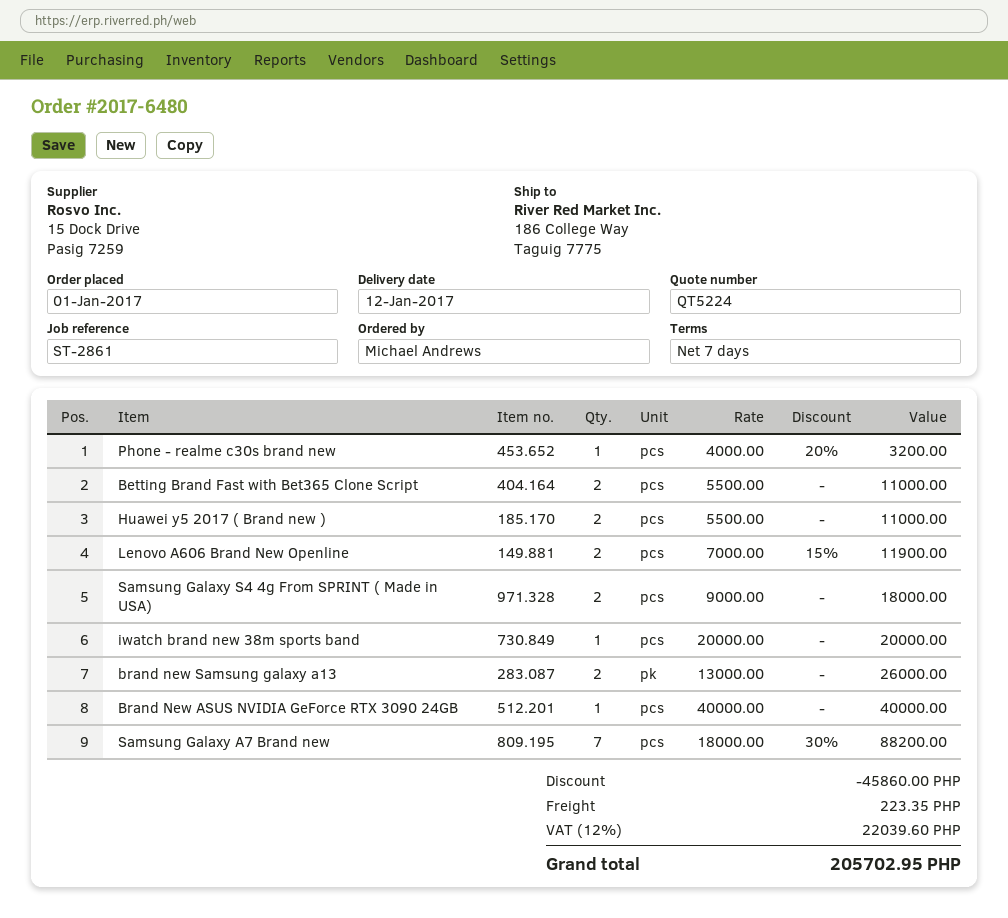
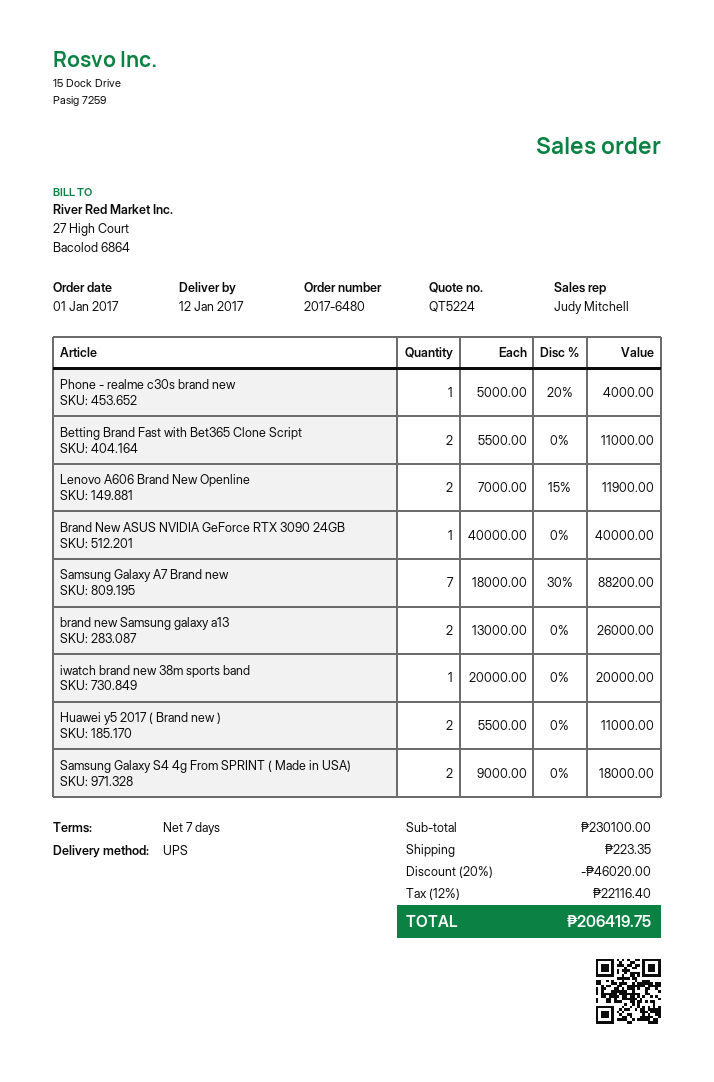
Phone - realme c30s brand new: 1 x 4000.00 - 20% = 3200.00 -> 1 x 5000.00 - 20% = 4000.00
discount: 45860.00 -> 46020.00
tax: 12% = 22039.60 -> 12% = 22116.40
total: 205702.95 -> 206419.75

